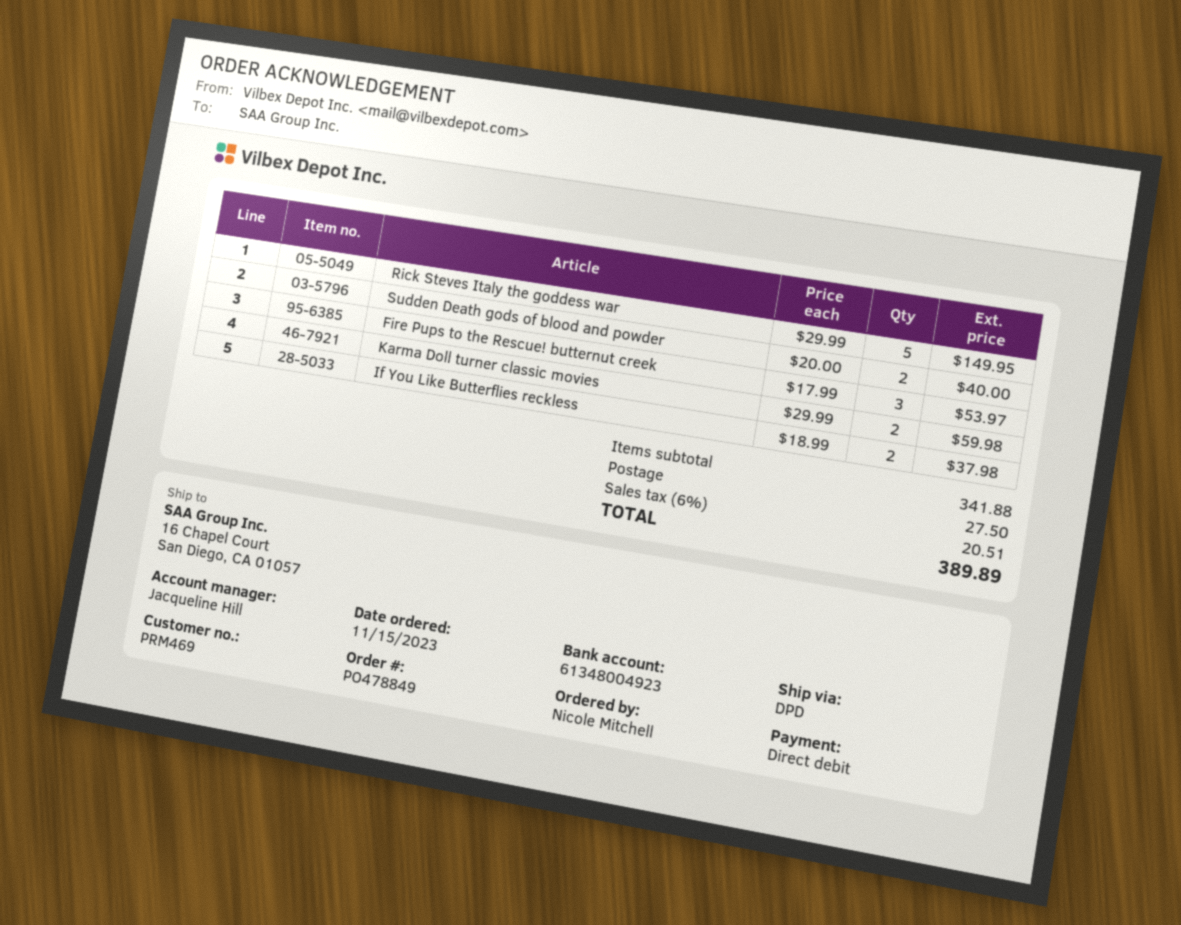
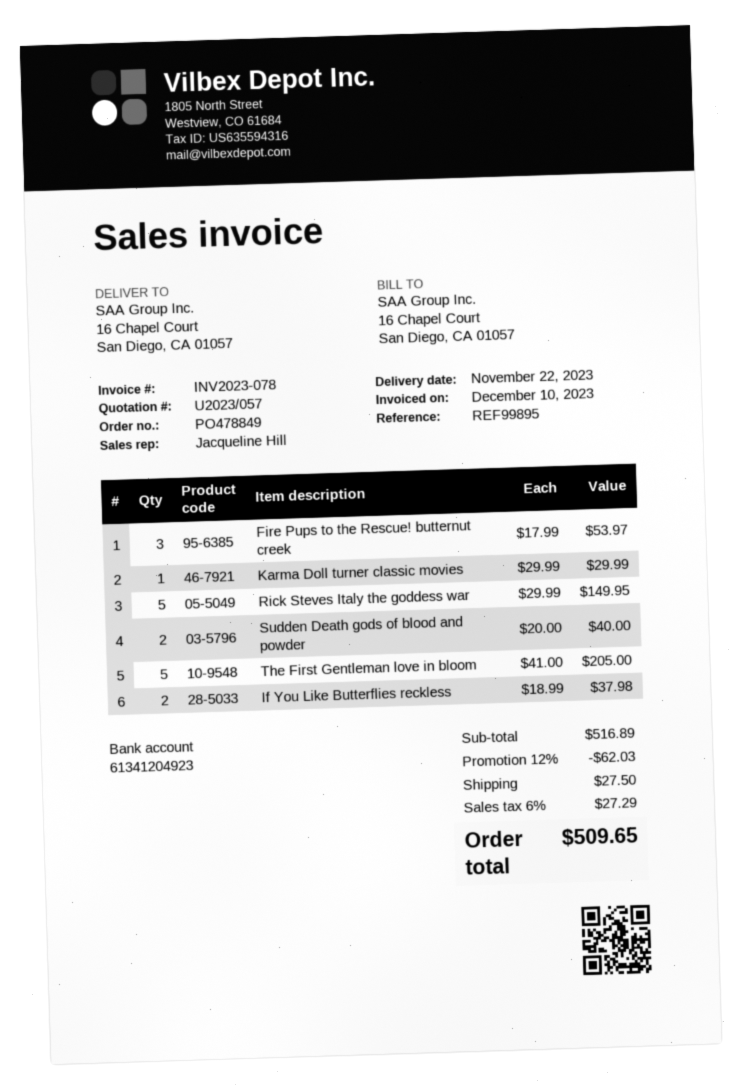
bank account: 61348004923 -> 61341204923
Karma Doll turner classic movies: 2 x 29.99 = 59.98 -> 1 x 29.99 = 29.99
The First Gentleman love in bloom: none -> 5 x 41.00 = 205.00
subtotal: 341.88 -> 516.89
discount: none -> 12% = 62.03
tax: 6% = 20.51 -> 6% = 27.29
total: 389.89 -> 509.65

